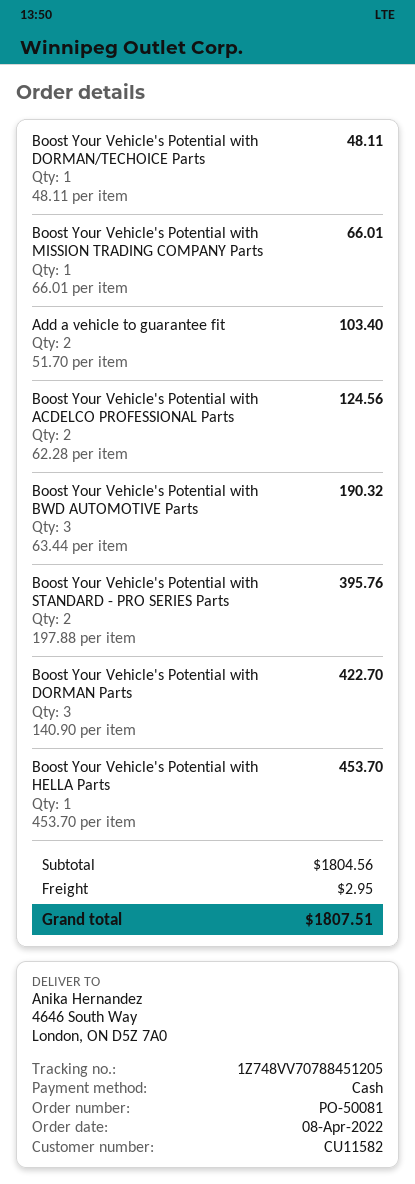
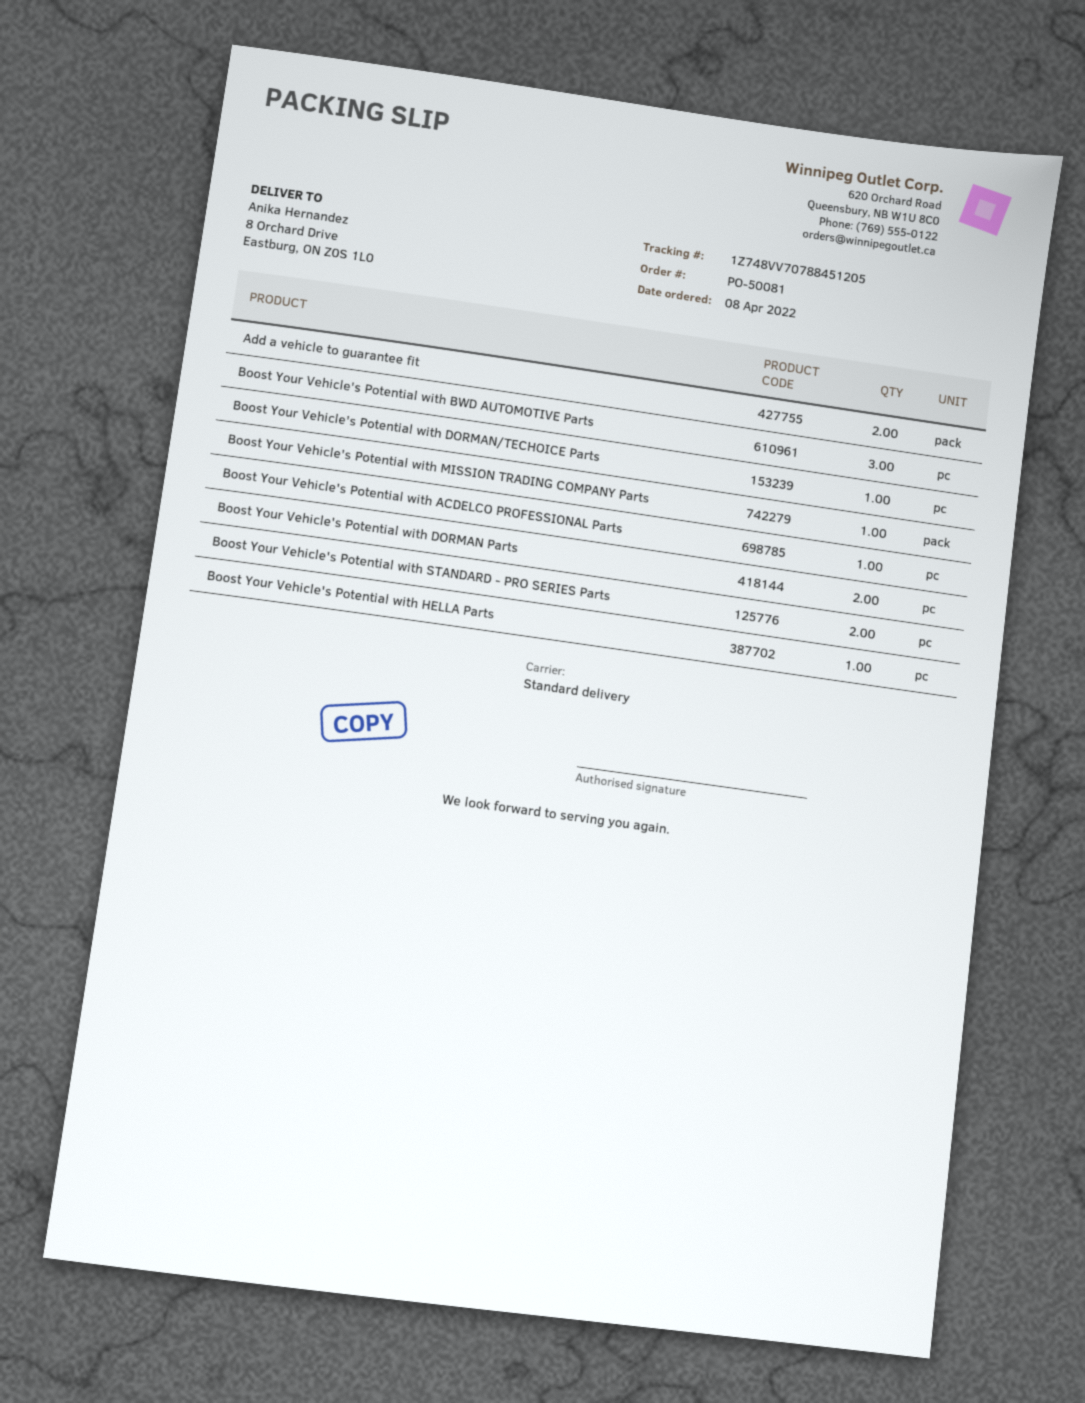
ship to: 4646 South Way, London, ON D5Z 7A0 -> 8 Orchard Drive, Eastburg, ON Z0S 1L0
Boost Your Vehicle's Potential with ACDELCO PROFESSIONAL Parts: 2 -> 1
Boost Your Vehicle's Potential with DORMAN Parts: 3 -> 2

